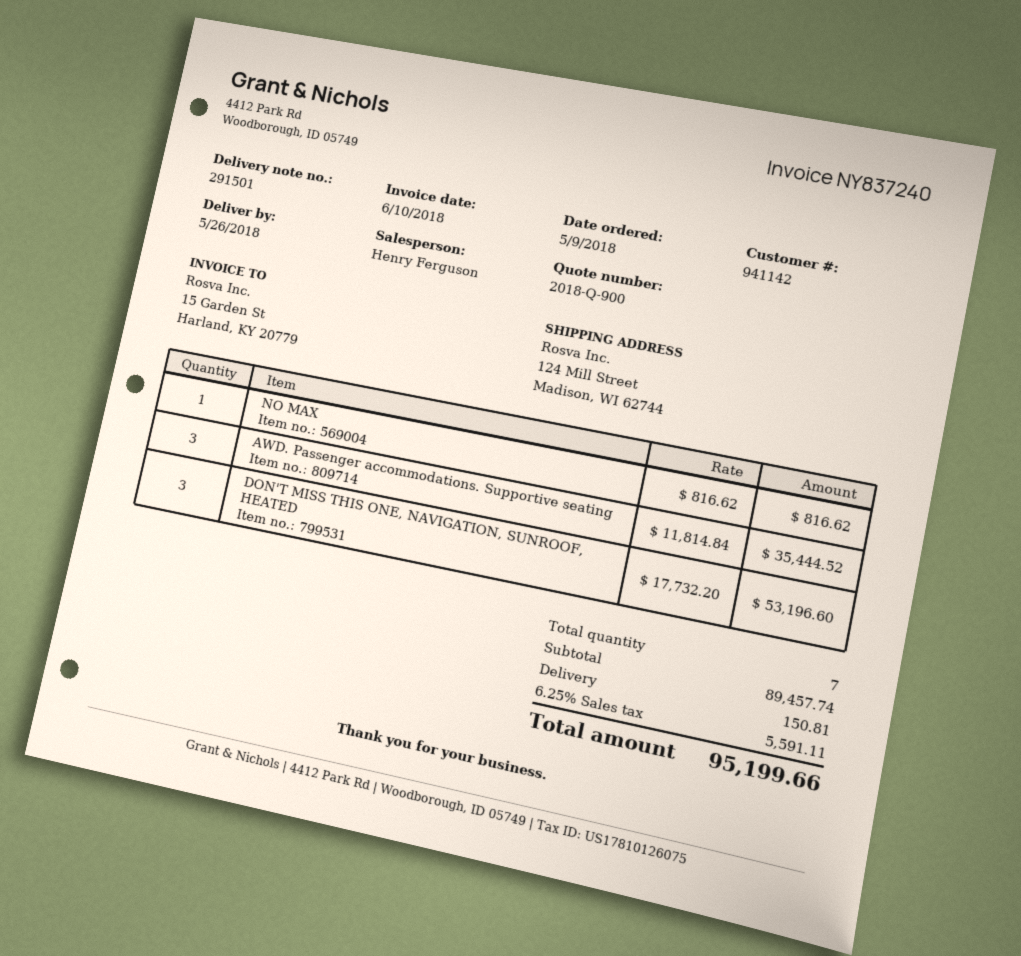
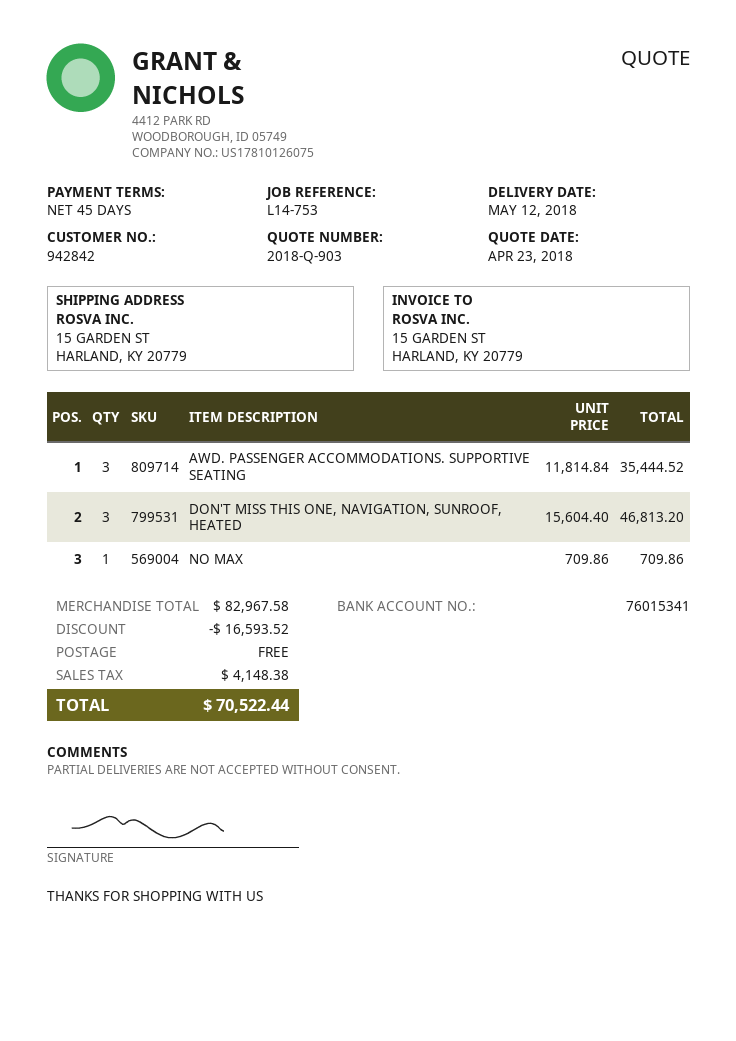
quote number: 2018-Q-900 -> 2018-Q-903
delivery date: 2018-05-26 -> 2018-05-12
customer number: 941142 -> 942842
ship to: 124 Mill Street, Madison, WI 62744 -> 15 GARDEN ST, HARLAND, KY 20779
NO MAX: 1 x 816.62 = 816.62 -> 1 x 709.86 = 709.86
DON'T MISS THIS ONE, NAVIGATION, SUNROOF, HEATED: 3 x 17732.20 = 53196.60 -> 3 x 15604.40 = 46813.20
subtotal: 89457.74 -> 82967.58
discount: none -> 16593.52
shipping: 150.81 -> 0.00
tax: 5591.11 -> 4148.38
total: 95199.66 -> 70522.44

